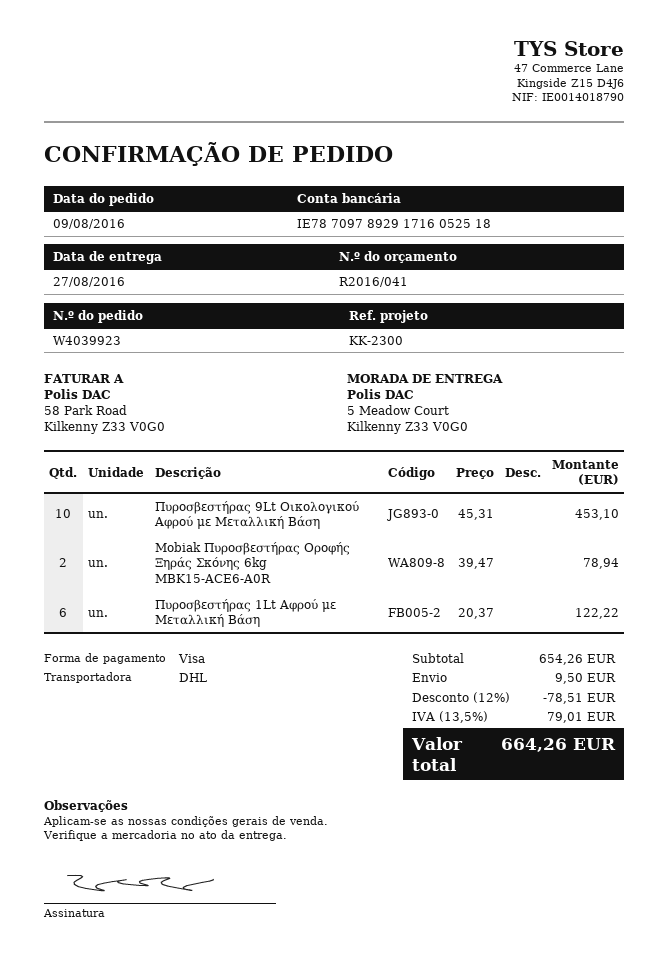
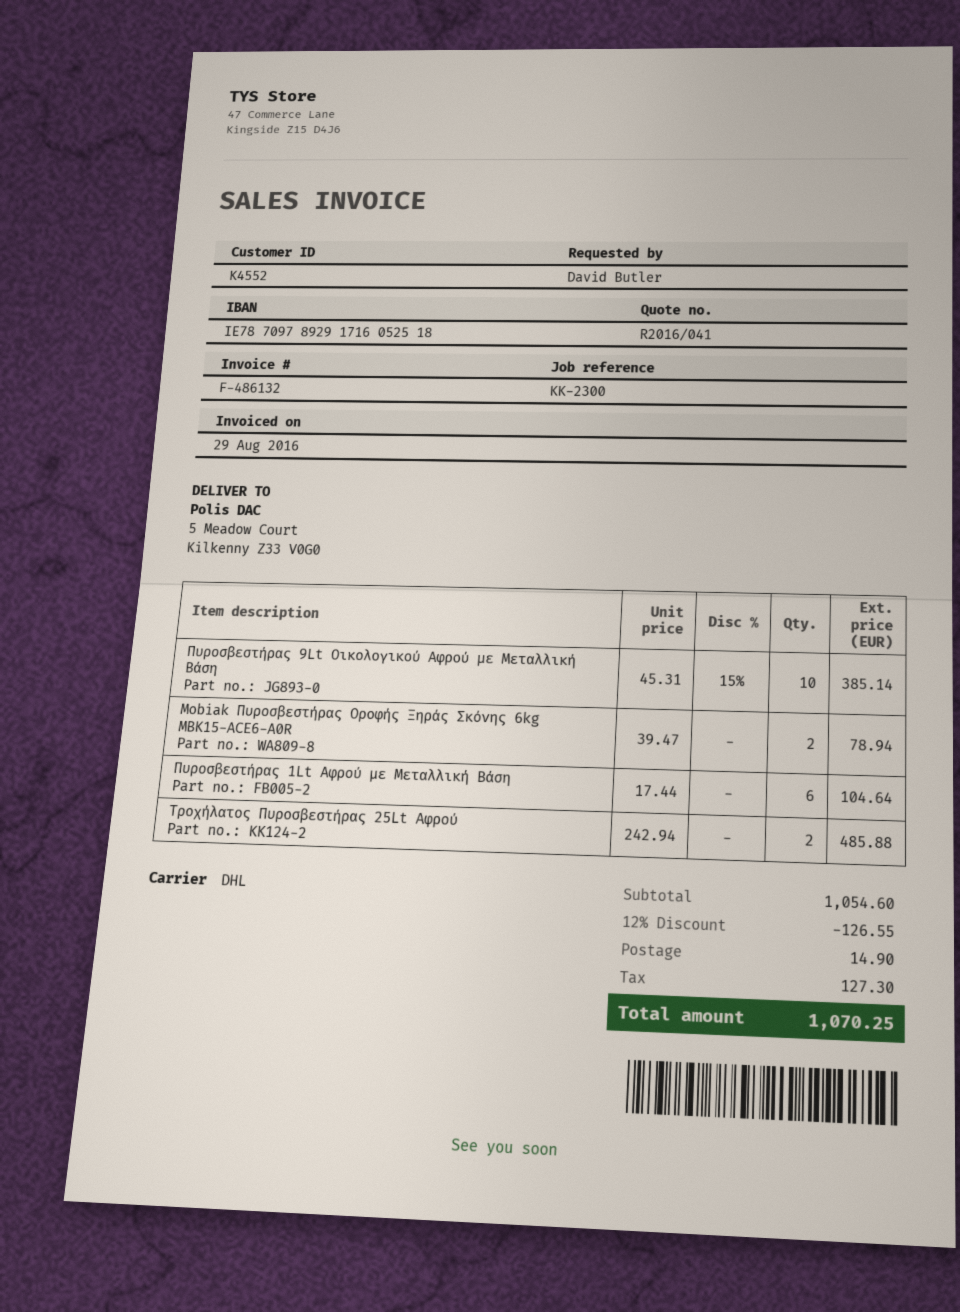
Πυροσβεστήρας 9Lt Οικολογικού Αφρού με Μεταλλική Βάση: 10 x 45.31 = 453.10 -> 10 x 45.31 - 15% = 385.14
Πυροσβεστήρας 1Lt Αφρού με Μεταλλική Βάση: 6 x 20.37 = 122.22 -> 6 x 17.44 = 104.64
Τροχήλατος Πυροσβεστήρας 25Lt Αφρού: none -> 2 x 242.94 = 485.88
subtotal: 654.26 -> 1054.60
discount: 12% = 78.51 -> 12% = 126.55
shipping: 9.50 -> 14.90
tax: 79.01 -> 127.30
total: 664.26 -> 1070.25

